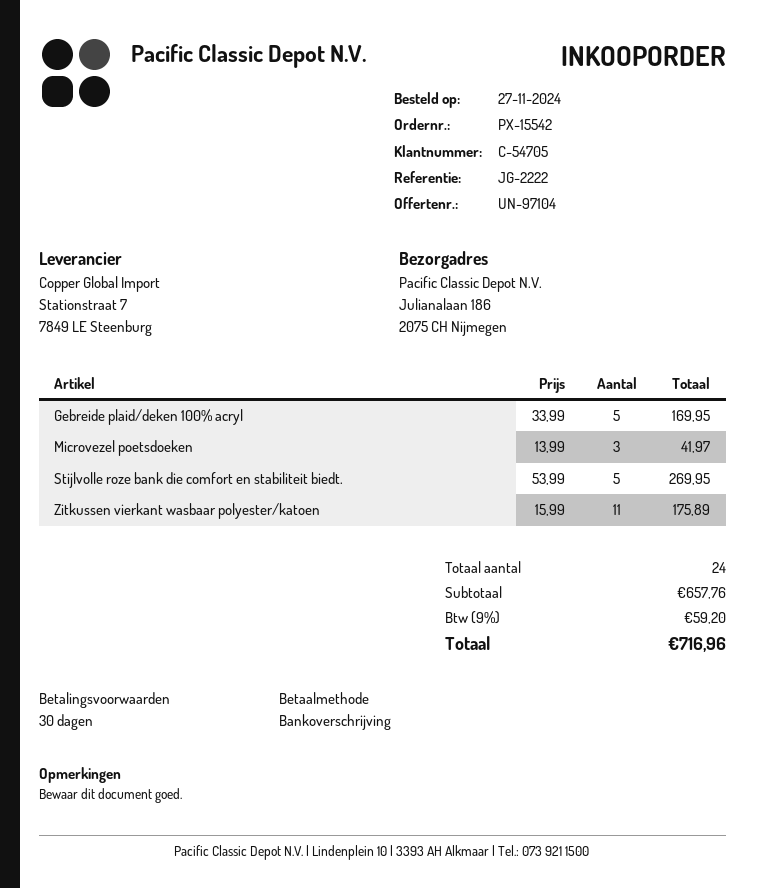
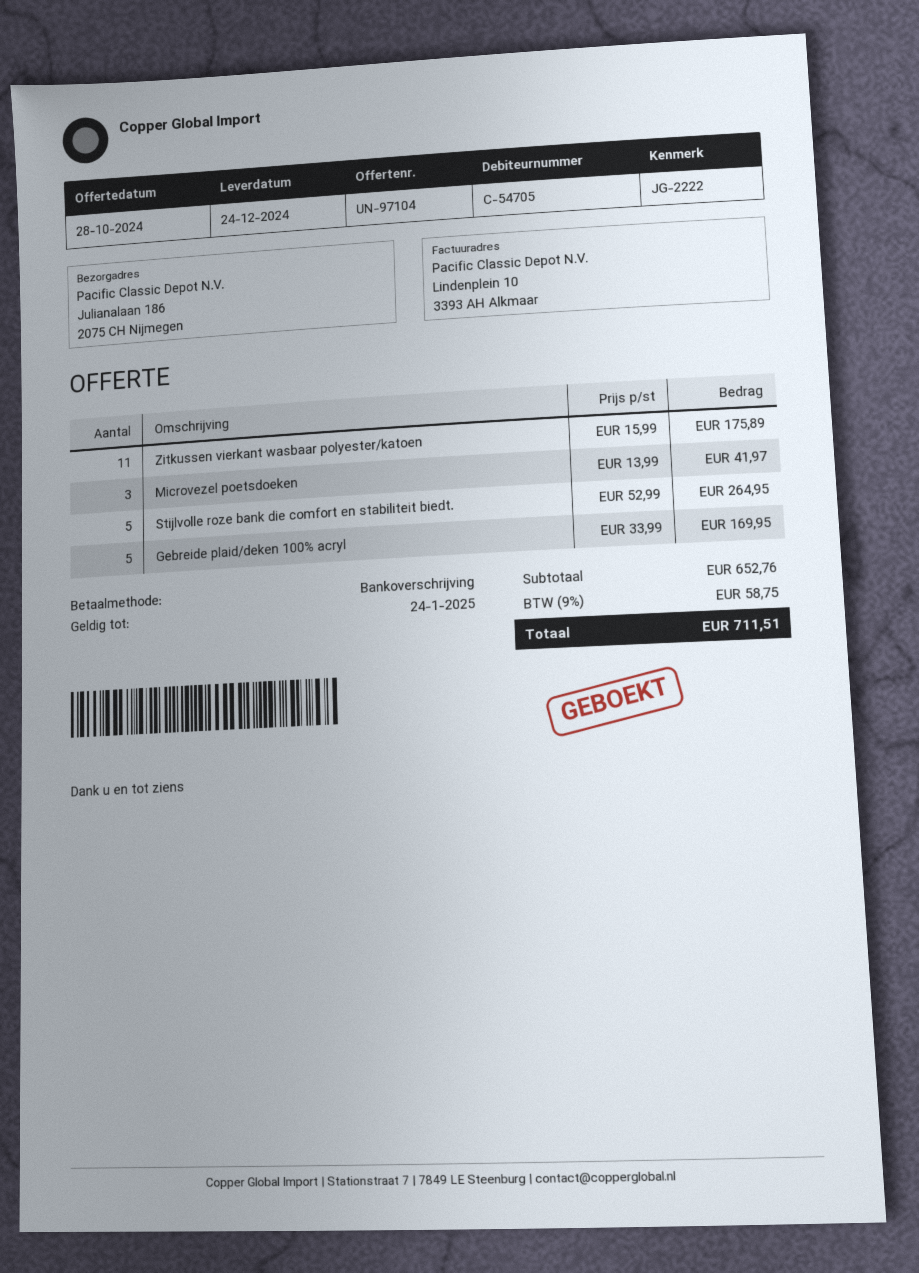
Stijlvolle roze bank die comfort en stabiliteit biedt.: 5 x 53.99 = 269.95 -> 5 x 52.99 = 264.95
subtotal: 657.76 -> 652.76
tax: 9% = 59.20 -> 9% = 58.75
total: 716.96 -> 711.51

